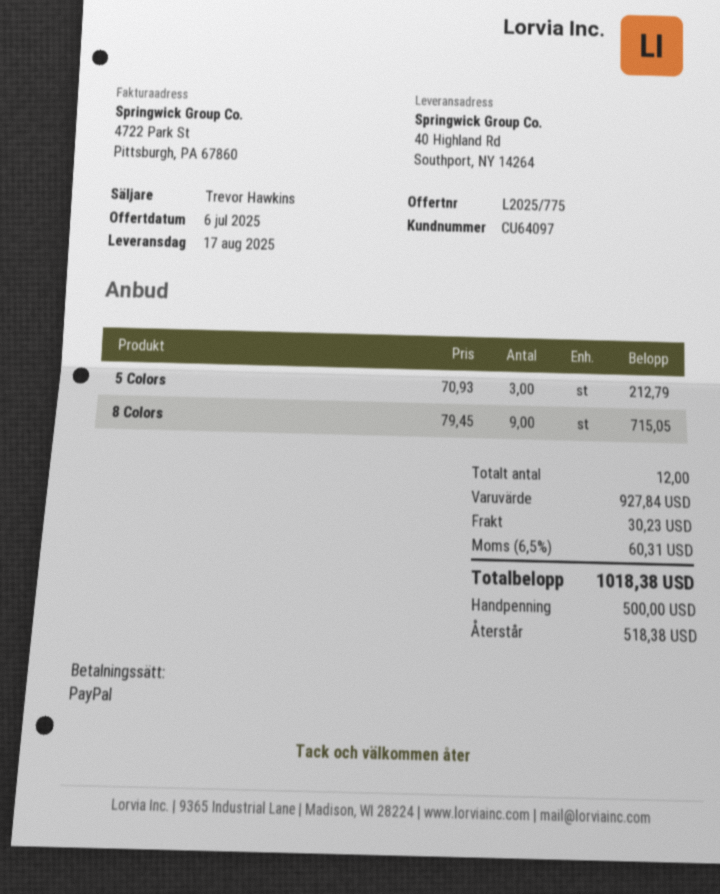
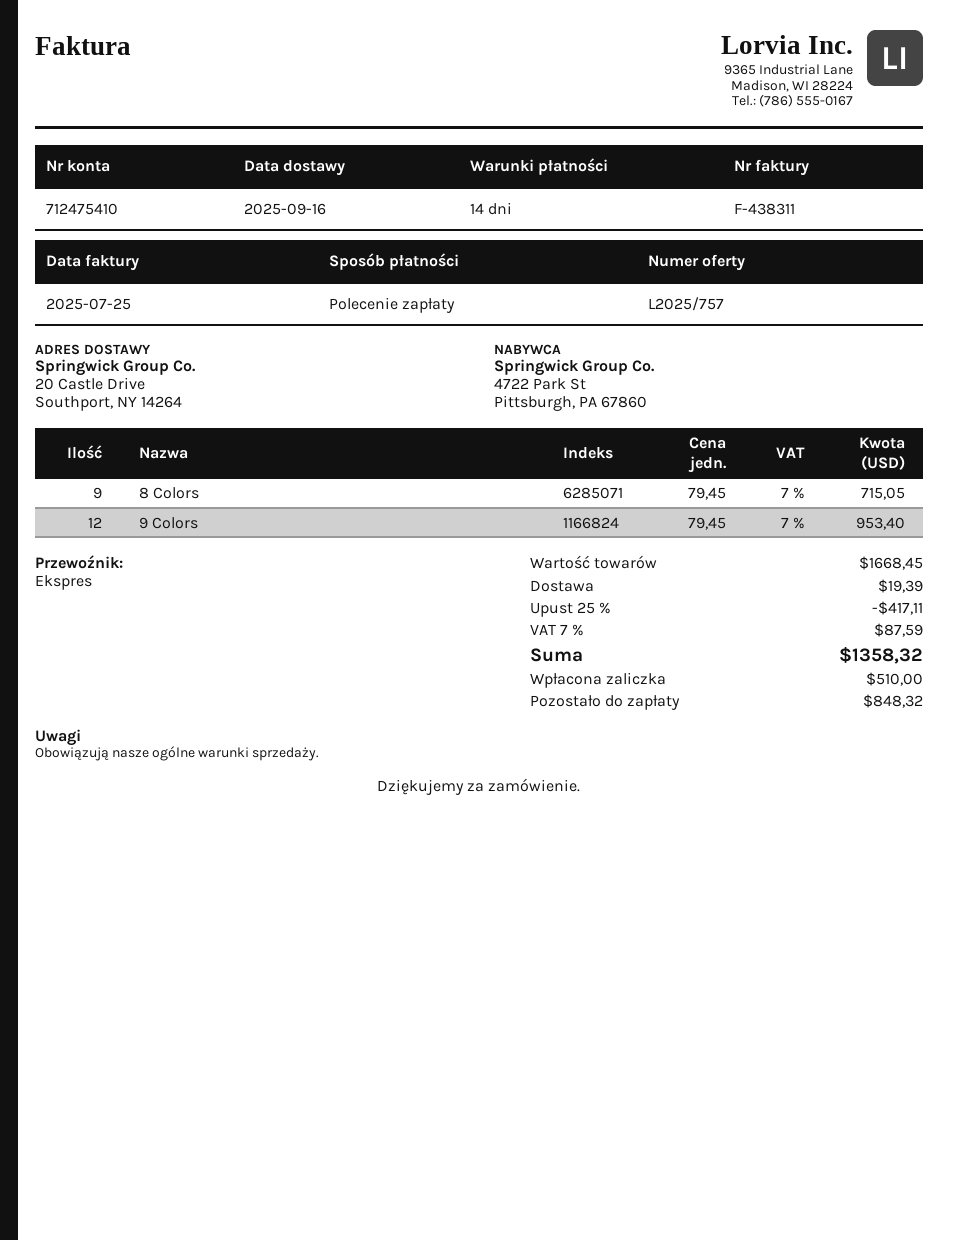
quote number: L2025/775 -> L2025/757
delivery date: 2025-08-17 -> 2025-09-16
payment method: PayPal -> direct debit
ship to: 40 Highland Rd, Southport, NY 14264 -> 20 Castle Drive, Southport, NY 14264
5 Colors: 3 x 70.93 = 212.79 -> none
9 Colors: none -> 12 x 79.45 = 953.40
subtotal: 927.84 -> 1668.45
discount: none -> 25% = 417.11
shipping: 30.23 -> 19.39
tax: 6.5% = 60.31 -> 7% = 87.59
total: 1018.38 -> 1358.32
deposit: 500.00 -> 510.00
balance: 518.38 -> 848.32

